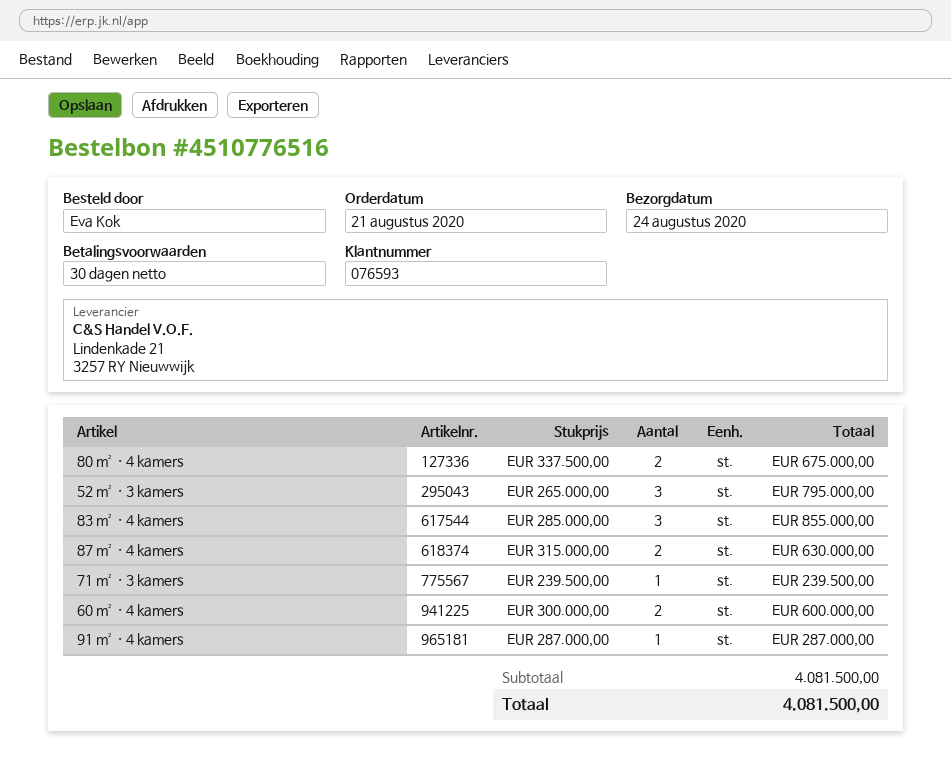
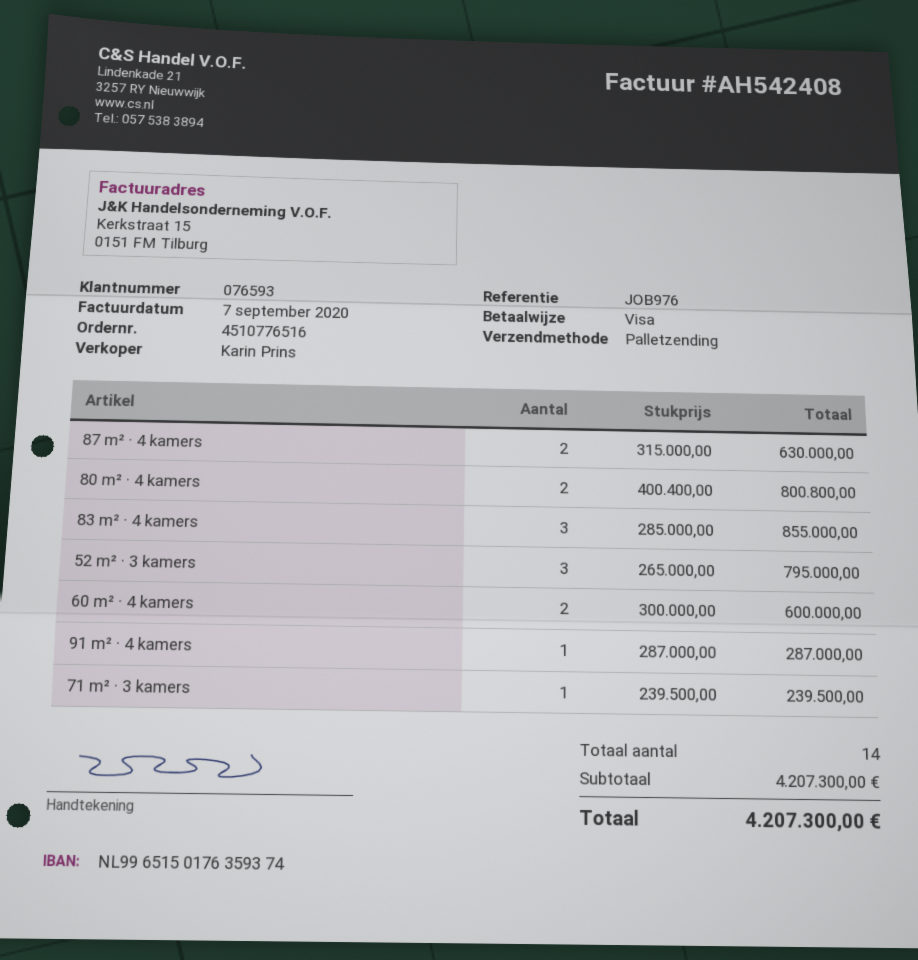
80 m² · 4 kamers: 2 x 337500.00 = 675000.00 -> 2 x 400400.00 = 800800.00
subtotal: 4081500.00 -> 4207300.00
total: 4081500.00 -> 4207300.00

